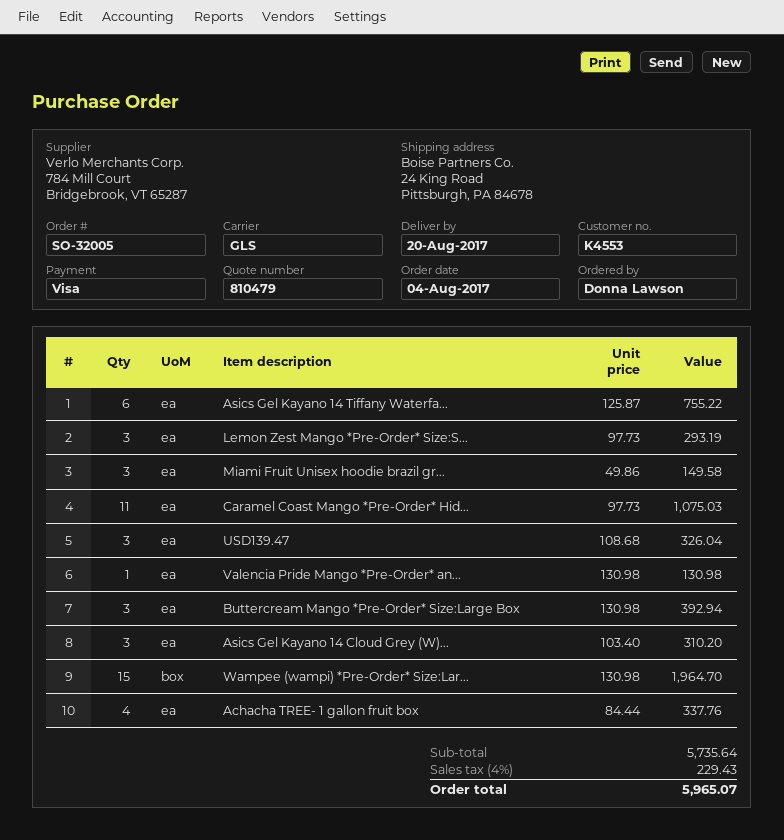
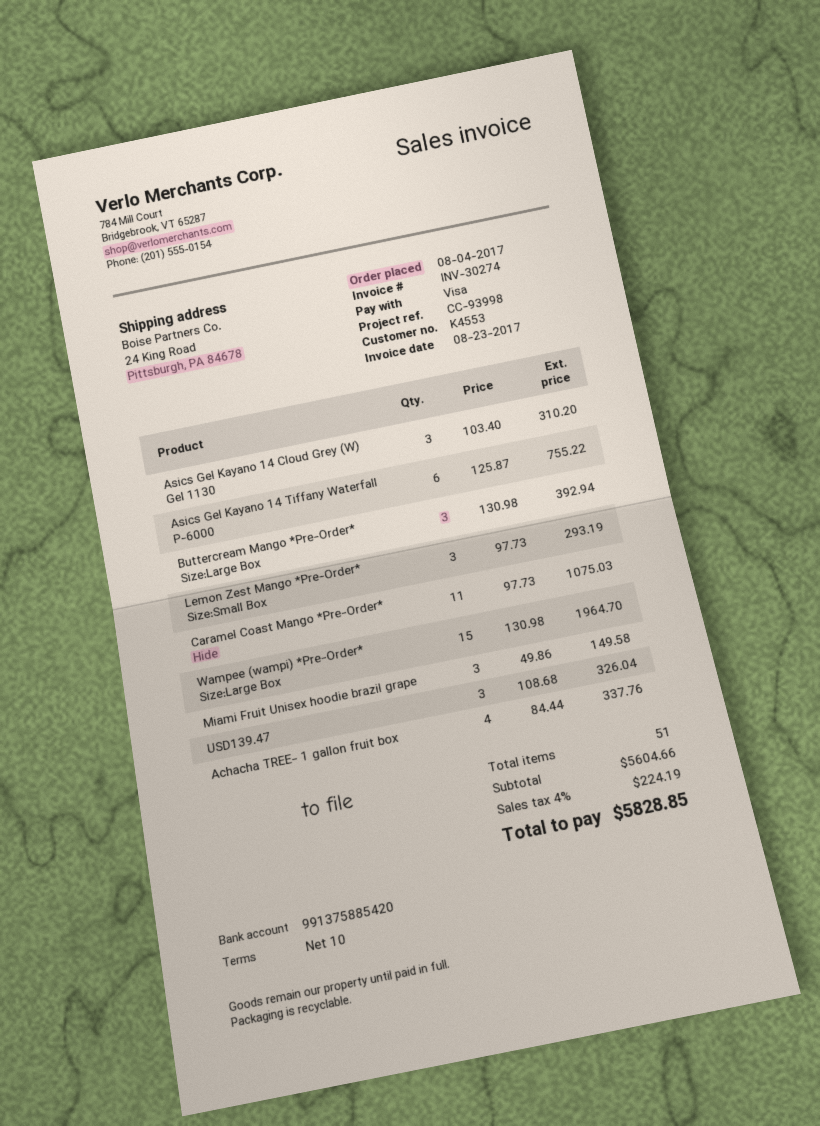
Valencia Pride Mango *Pre-Order* an...: 1 x 130.98 = 130.98 -> none
subtotal: 5735.64 -> 5604.66
tax: 4% = 229.43 -> 4% = 224.19
total: 5965.07 -> 5828.85

